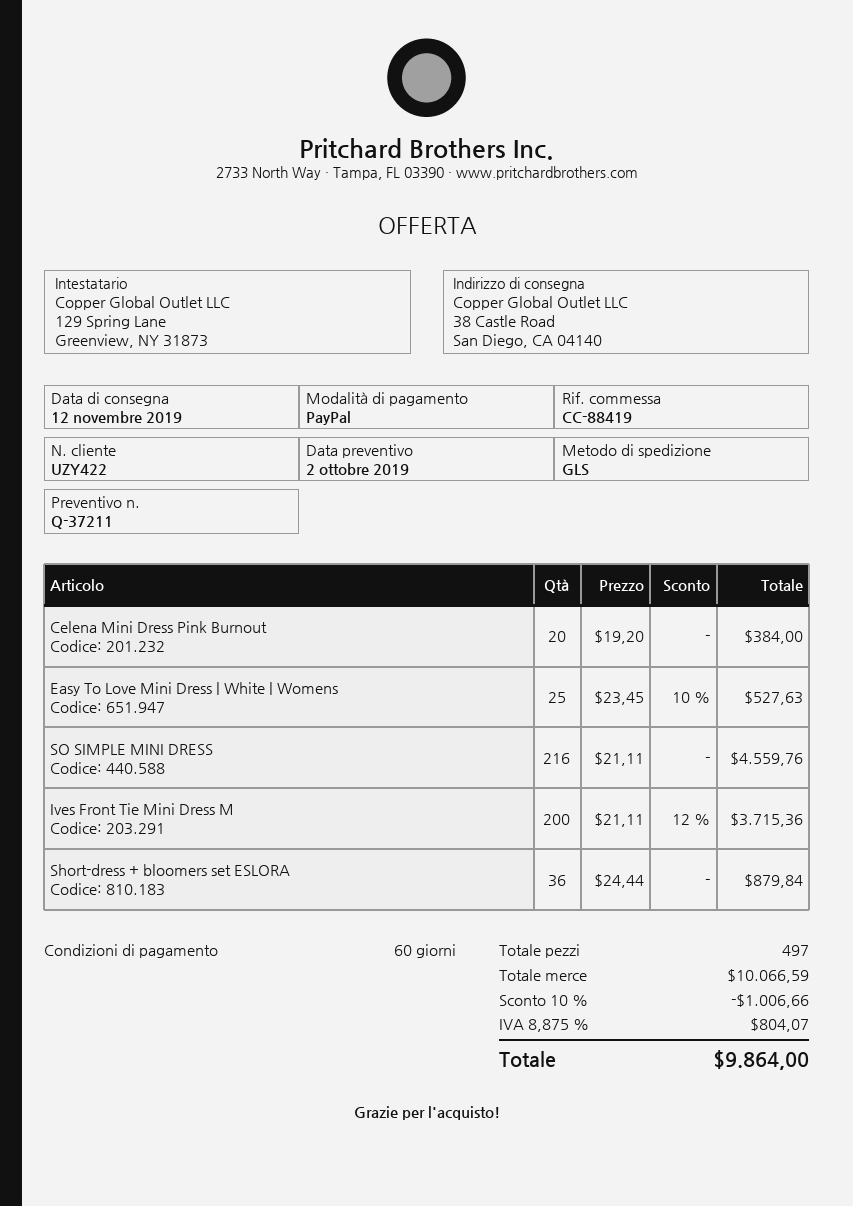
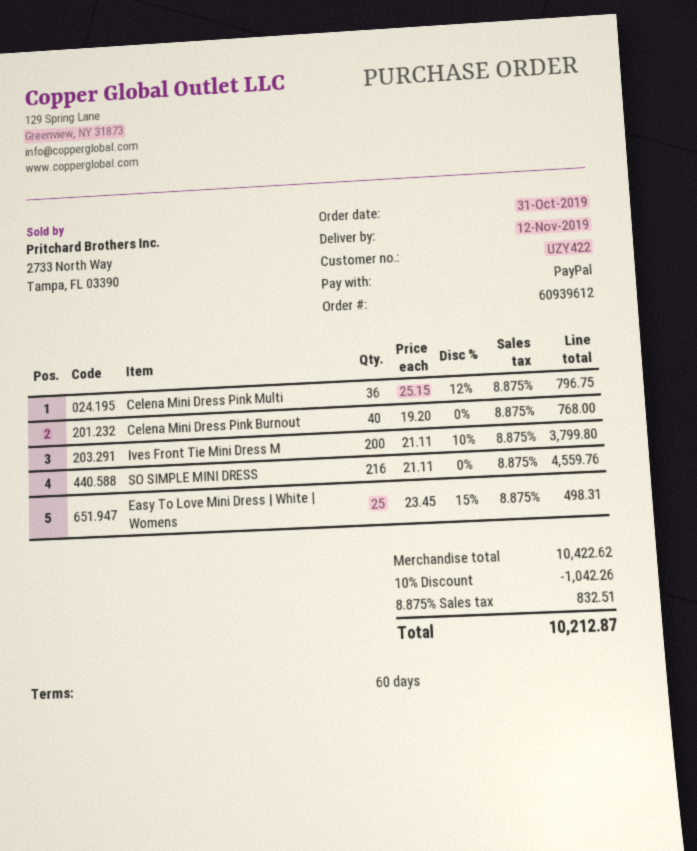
Celena Mini Dress Pink Burnout: 20 x 19.20 = 384.00 -> 40 x 19.20 = 768.00
Easy To Love Mini Dress | White | Womens: 25 x 23.45 - 10% = 527.63 -> 25 x 23.45 - 15% = 498.31
Ives Front Tie Mini Dress M: 200 x 21.11 - 12% = 3715.36 -> 200 x 21.11 - 10% = 3799.80
Short-dress + bloomers set ESLORA: 36 x 24.44 = 879.84 -> none
Celena Mini Dress Pink Multi: none -> 36 x 25.15 - 12% = 796.75
subtotal: 10066.59 -> 10422.62
discount: 10% = 1006.66 -> 10% = 1042.26
tax: 8.875% = 804.07 -> 8.875% = 832.51
total: 9864.00 -> 10212.87

